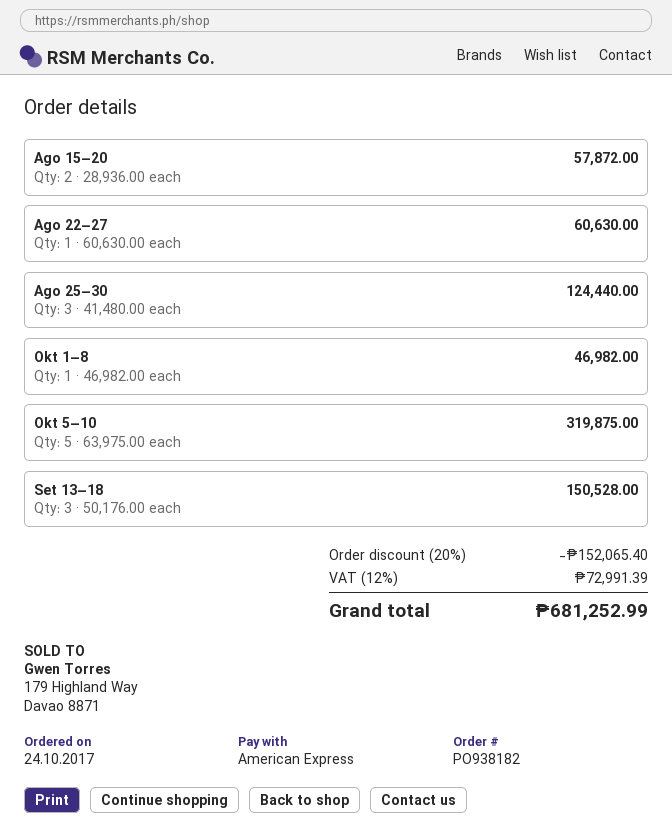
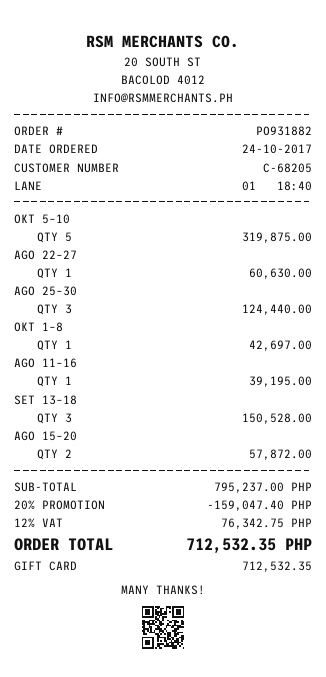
order number: PO938182 -> PO931882
payment method: American Express -> gift card
Okt 1–8: 1 for 46982.00 -> 1 for 42697.00
AGO 11–16: none -> 1 for 39195.00
discount: 20% = 152065.40 -> 20% = 159047.40
tax: 12% = 72991.39 -> 12% = 76342.75
total: 681252.99 -> 712532.35

